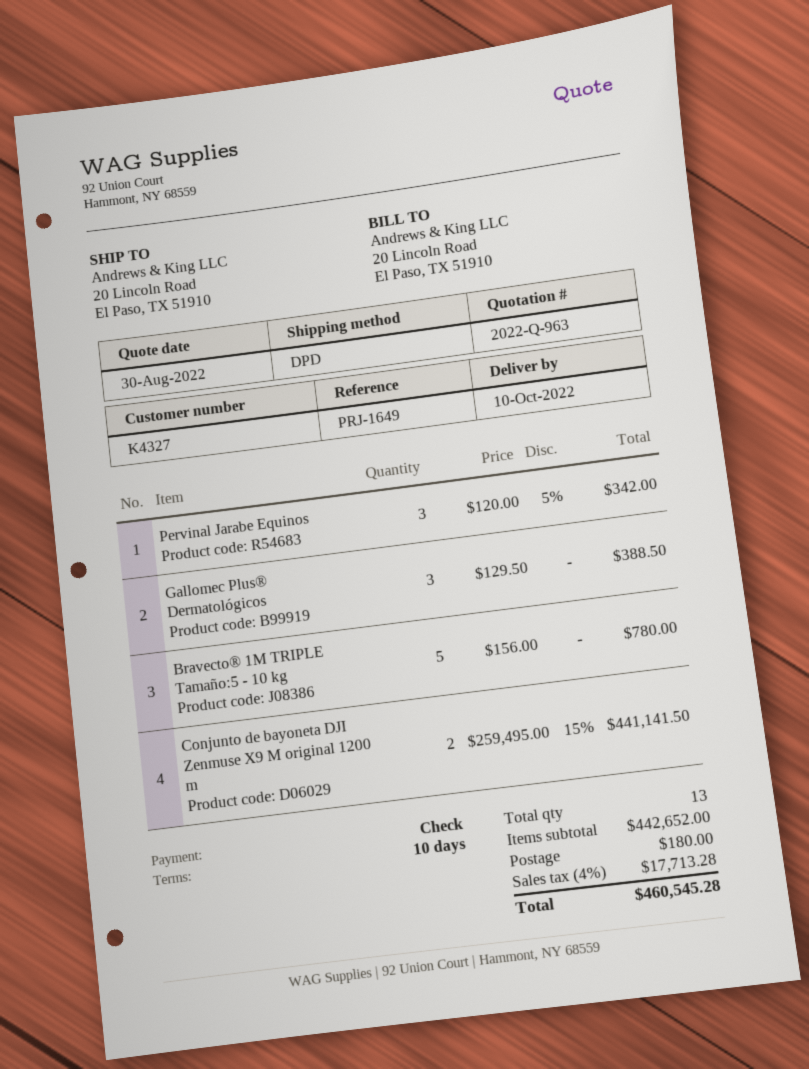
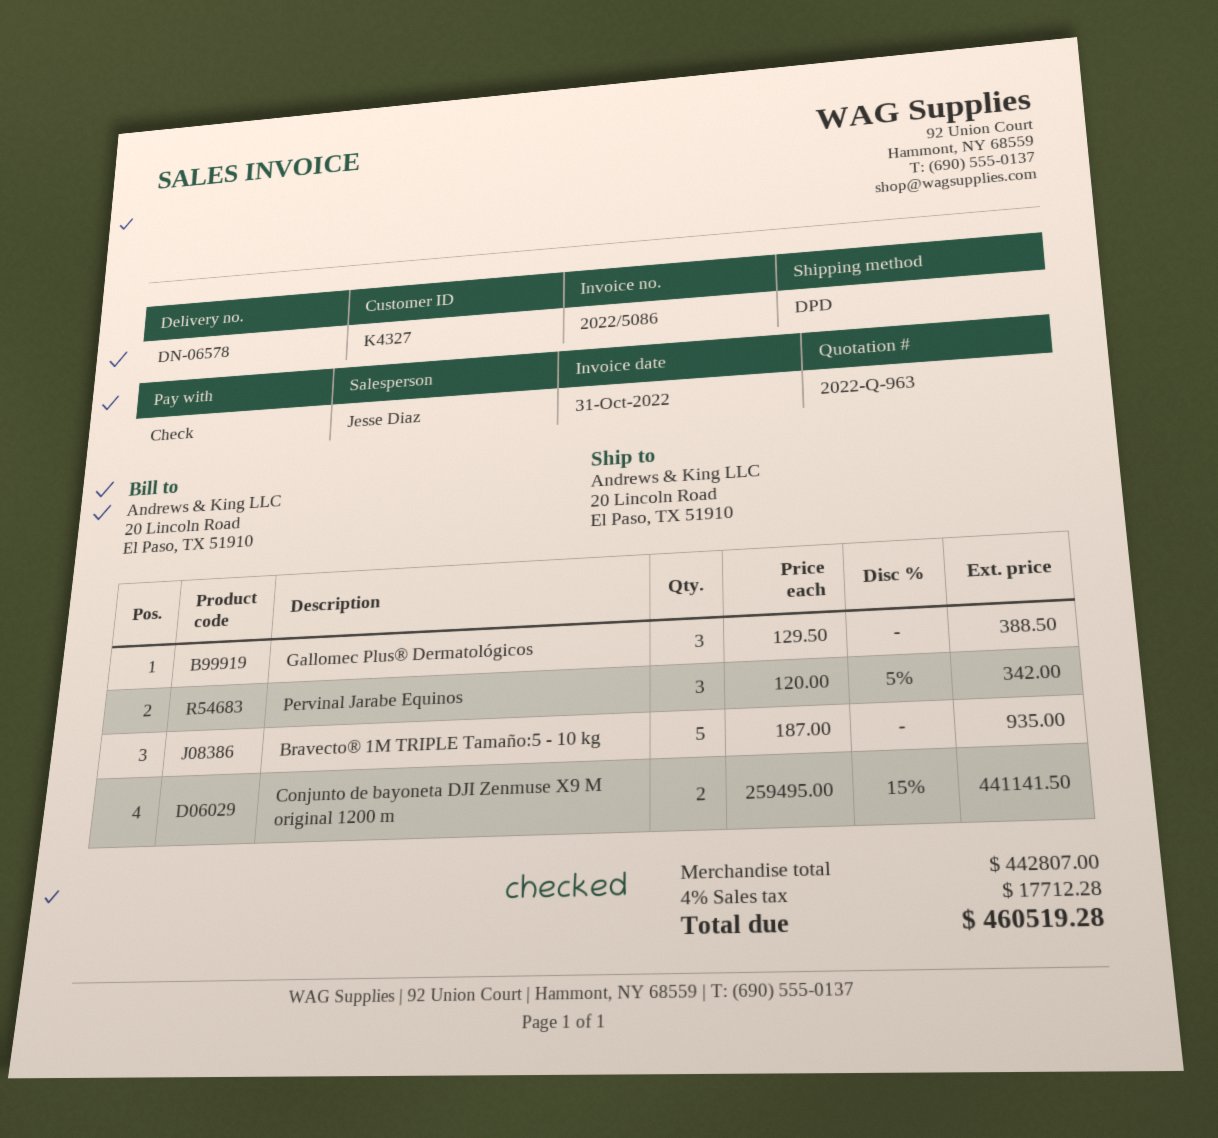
Bravecto® 1M TRIPLE Tamaño:5 - 10 kg: 5 x 156.00 = 780.00 -> 5 x 187.00 = 935.00
subtotal: 442652.00 -> 442807.00
shipping: 180.00 -> none
tax: 4% = 17713.28 -> 4% = 17712.28
total: 460545.28 -> 460519.28

